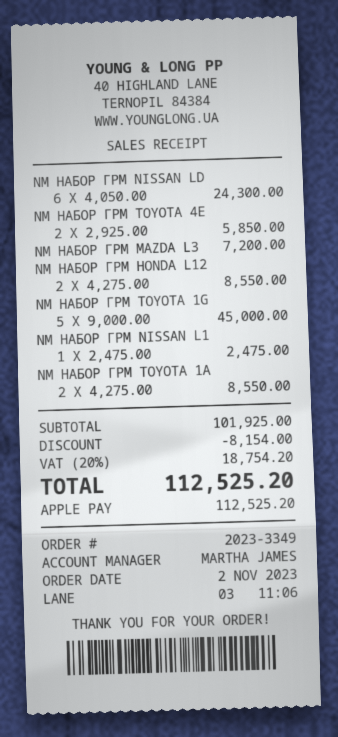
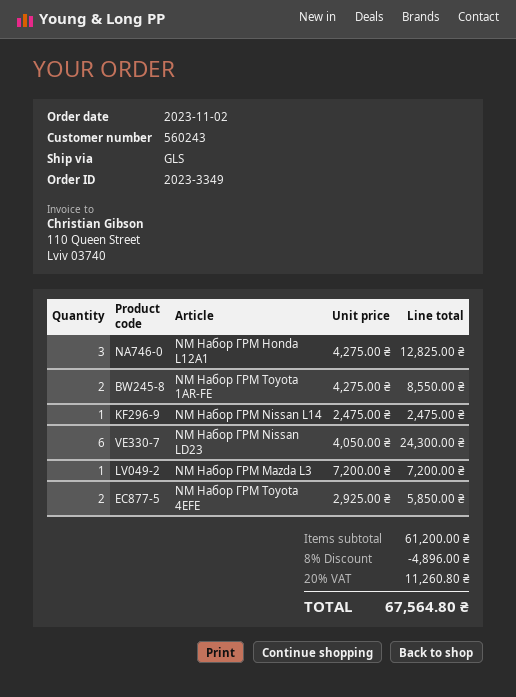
NM НАБОР ГРМ HONDA L12: 2 x 4275.00 = 8550.00 -> 3 x 4275.00 = 12825.00
NM НАБОР ГРМ TOYOTA 1G: 5 x 9000.00 = 45000.00 -> none
subtotal: 101925.00 -> 61200.00
discount: 8154.00 -> 4896.00
tax: 20% = 18754.20 -> 20% = 11260.80
total: 112525.20 -> 67564.80

